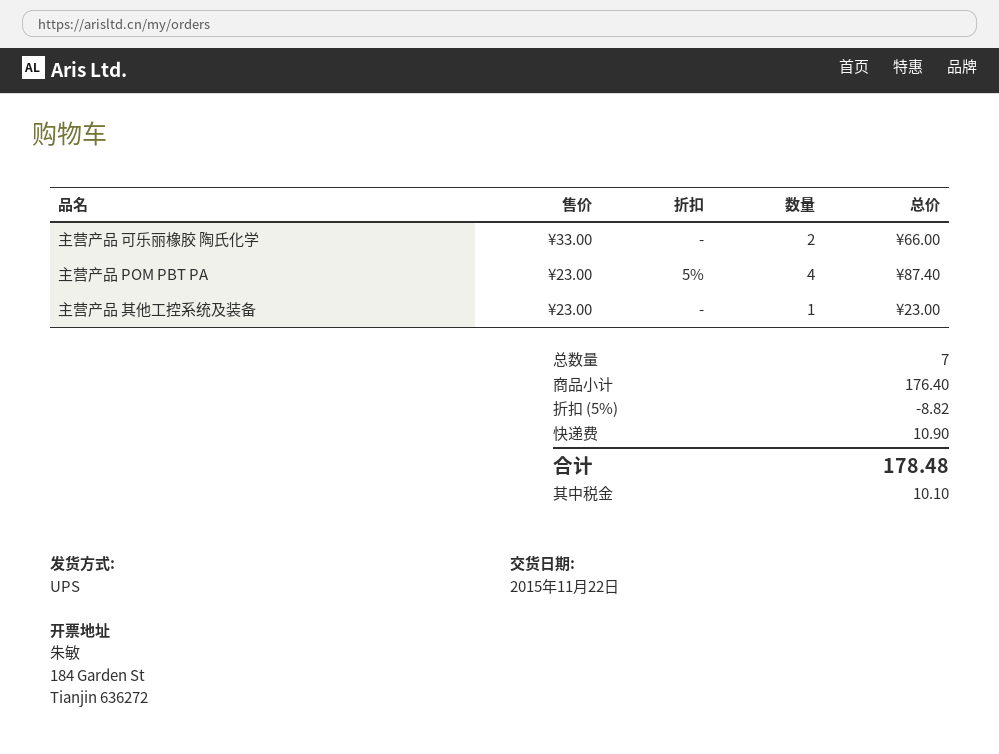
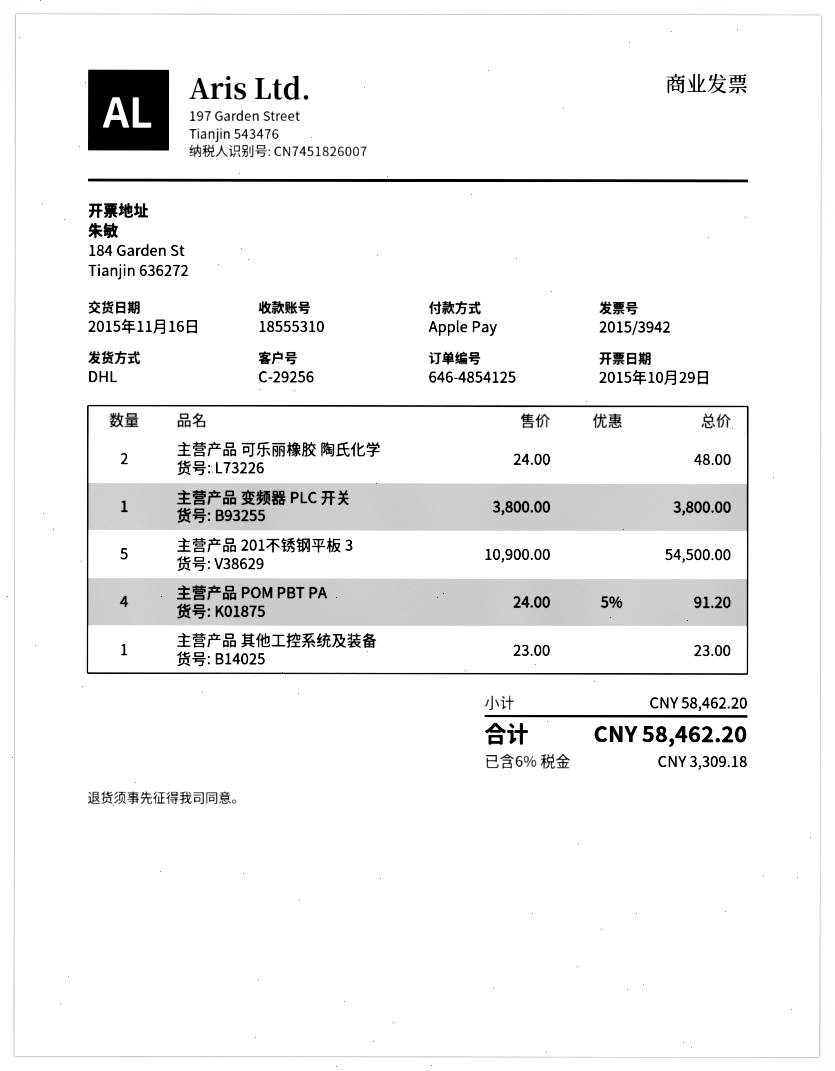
delivery date: 2015-11-22 -> 2015-11-16
shipping method: UPS -> DHL
主营产品 可乐丽橡胶 陶氏化学: 2 x 33.00 = 66.00 -> 2 x 24.00 = 48.00
主营产品 POM PBT PA: 4 x 23.00 - 5% = 87.40 -> 4 x 24.00 - 5% = 91.20
主营产品 变频器 PLC 开关: none -> 1 x 3800.00 = 3800.00
主营产品 201不锈钢平板 3: none -> 5 x 10900.00 = 54500.00
subtotal: 176.40 -> 58462.20
discount: 5% = 8.82 -> none
shipping: 10.90 -> none
tax: 10.10 -> 3309.18
total: 178.48 -> 58462.20

